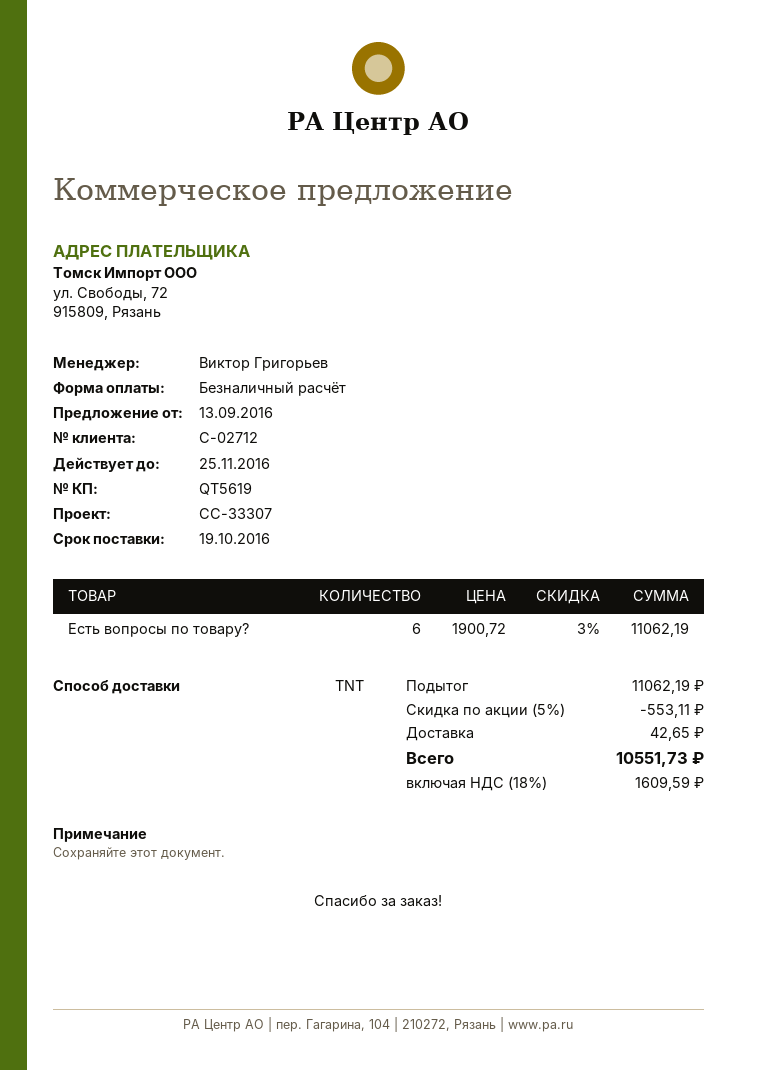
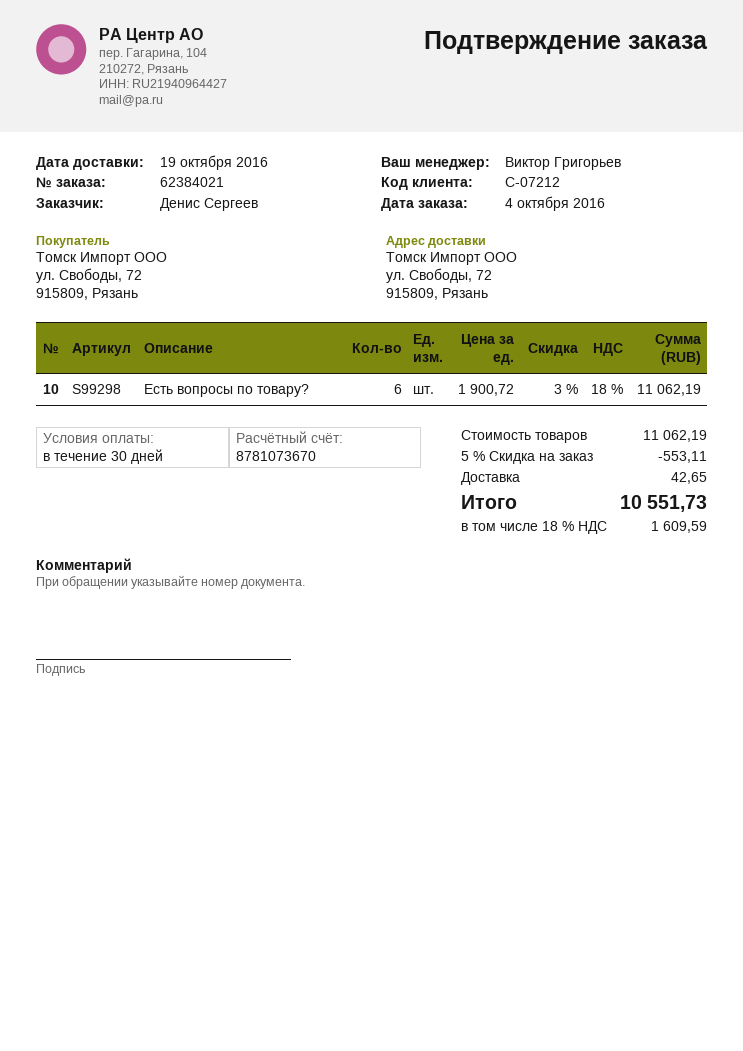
customer number: C-02712 -> C-07212

